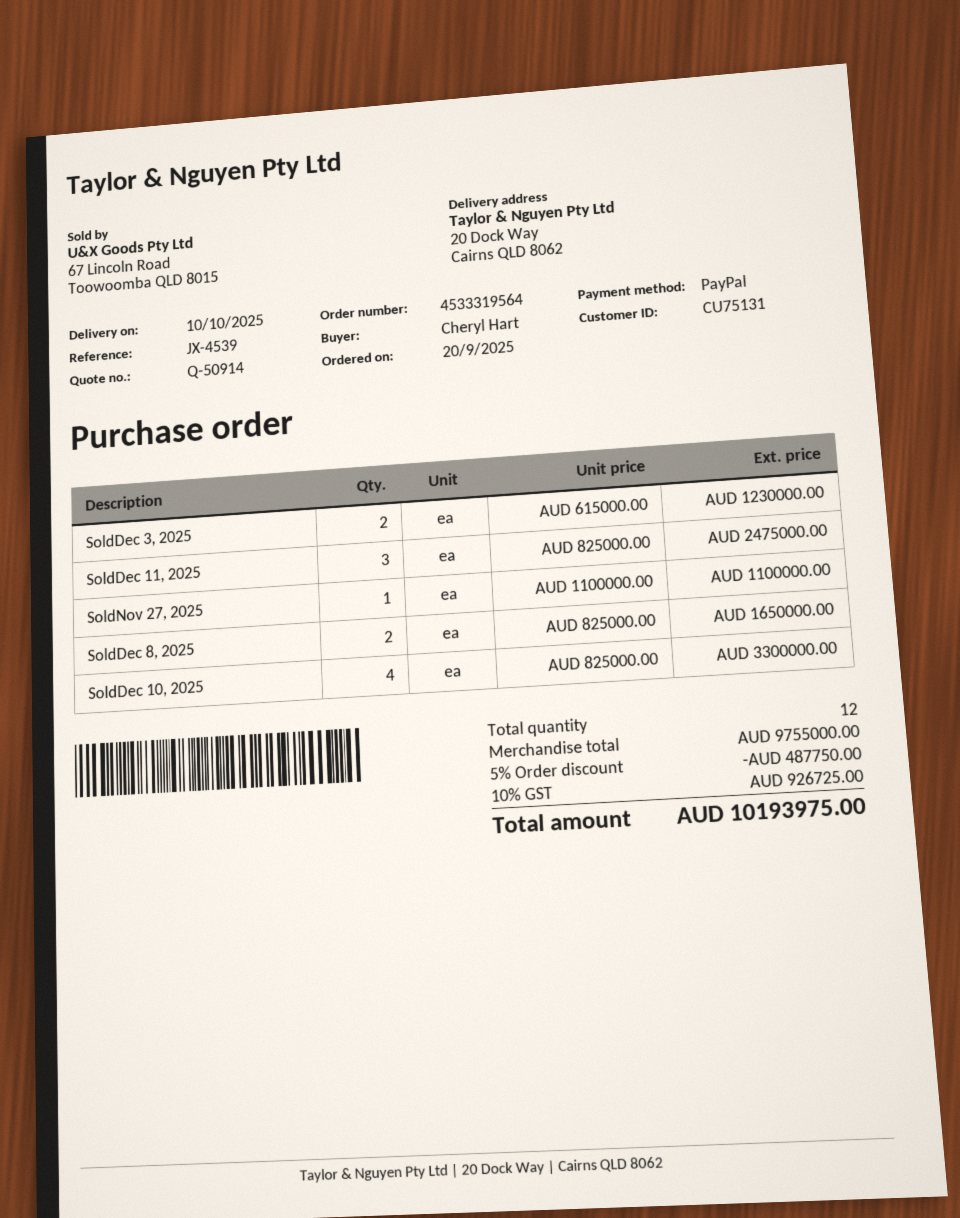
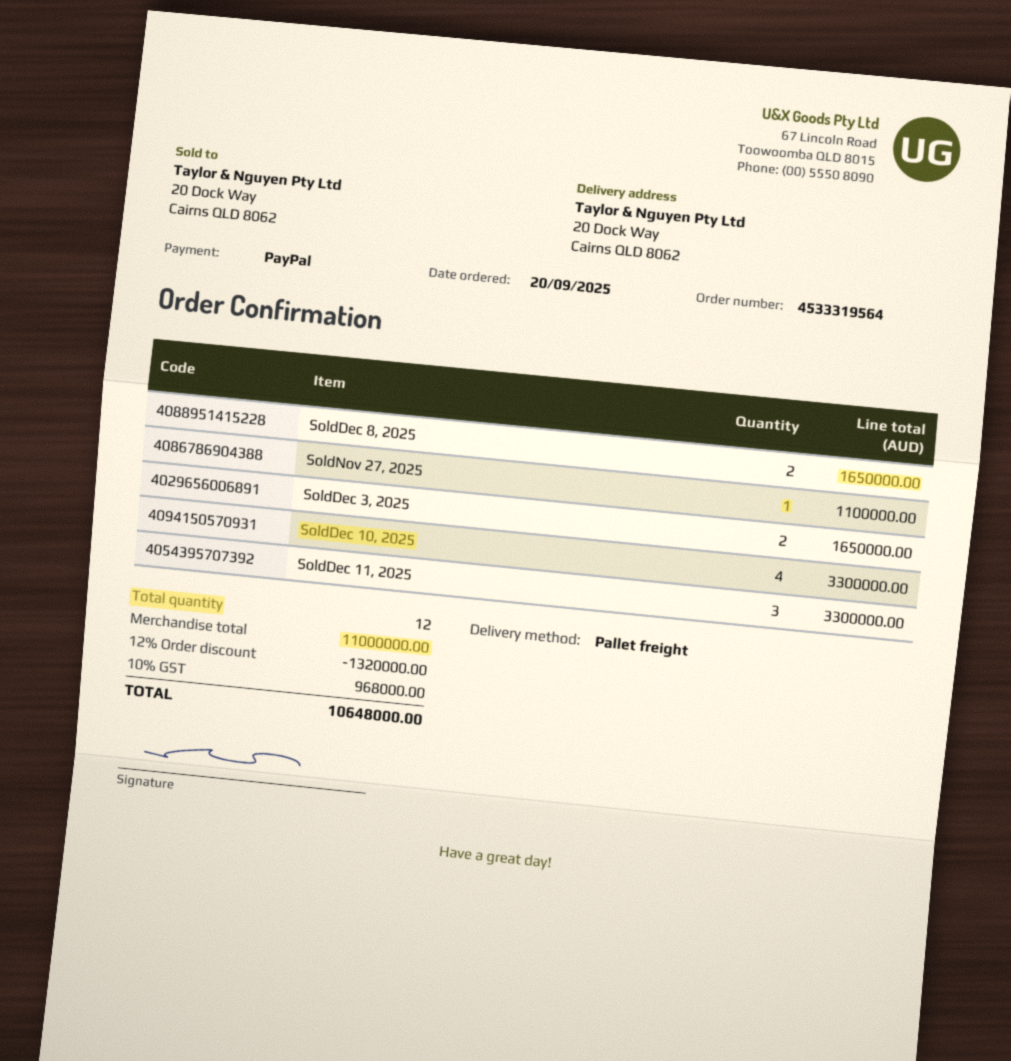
SoldDec 3, 2025: 2 for 1230000.00 -> 2 for 1650000.00
SoldDec 11, 2025: 3 for 2475000.00 -> 3 for 3300000.00
subtotal: 9755000.00 -> 11000000.00
discount: 5% = 487750.00 -> 12% = 1320000.00
tax: 10% = 926725.00 -> 10% = 968000.00
total: 10193975.00 -> 10648000.00

